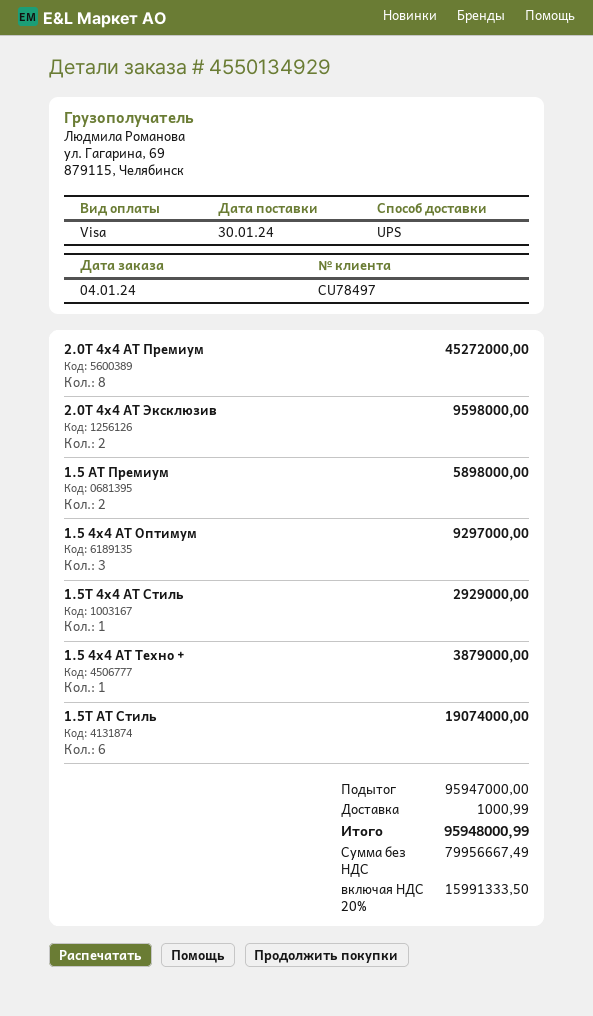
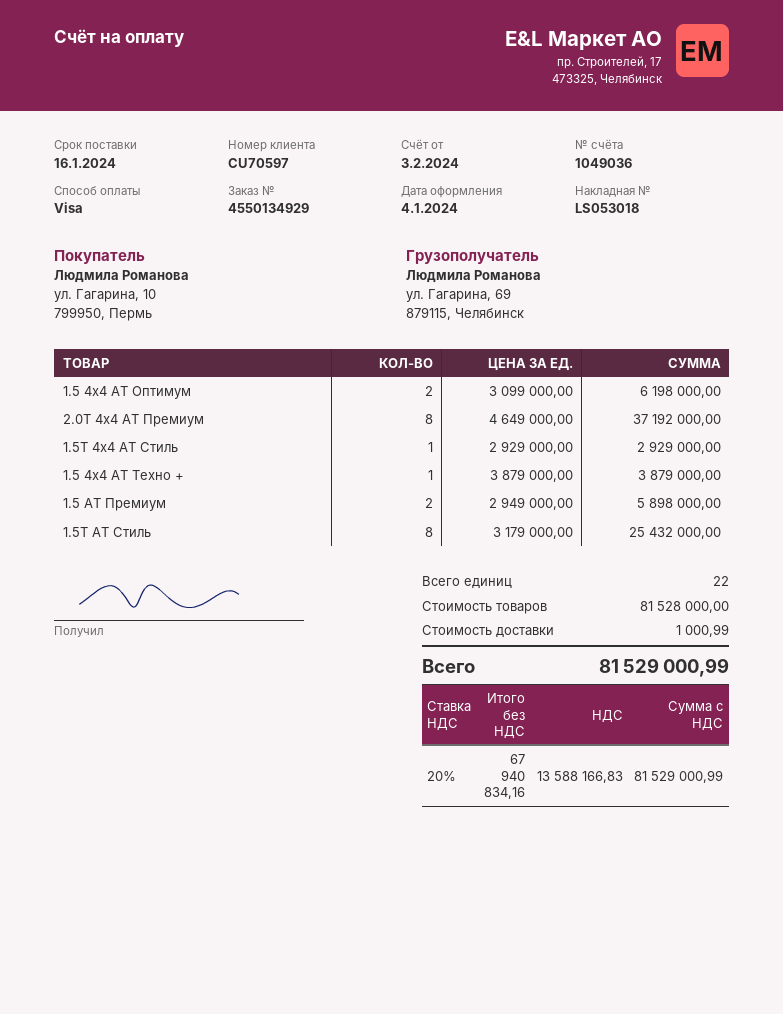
delivery date: 2024-01-30 -> 2024-01-16
customer number: CU78497 -> CU70597
2.0T 4x4 AT Премиум: 8 for 45272000.00 -> 8 for 37192000.00
2.0T 4x4 AT Эксклюзив: 2 for 9598000.00 -> none
1.5 4x4 AT Оптимум: 3 for 9297000.00 -> 2 for 6198000.00
1.5T AT Стиль: 6 for 19074000.00 -> 8 for 25432000.00
subtotal: 95947000.00 -> 81528000.00
net: 79956667.49 -> 67940834.16
tax: 20% = 15991333.50 -> 20% = 13588166.83
total: 95948000.99 -> 81529000.99

